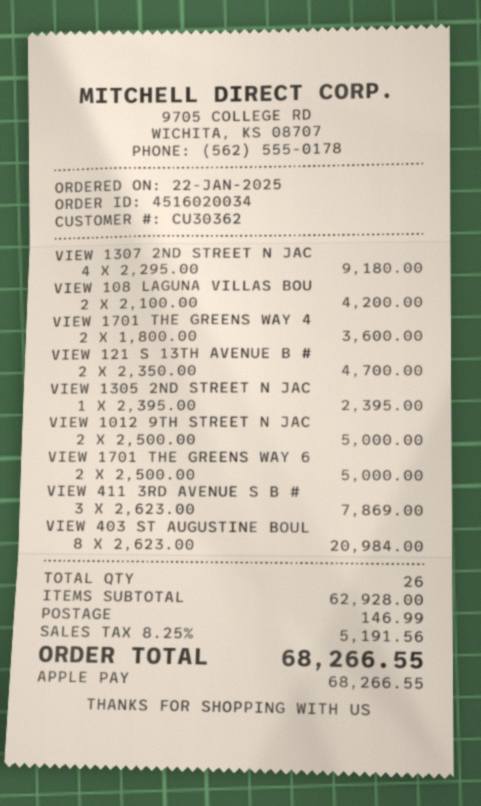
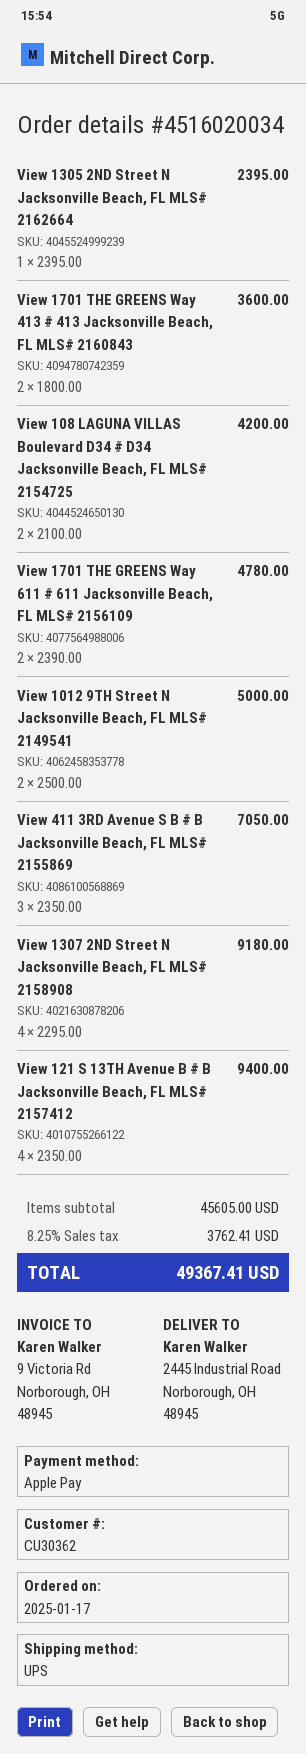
order date: 2025-01-22 -> 2025-01-17
VIEW 121 S 13TH AVENUE B #: 2 x 2350.00 = 4700.00 -> 4 x 2350.00 = 9400.00
VIEW 1701 THE GREENS WAY 6: 2 x 2500.00 = 5000.00 -> 2 x 2390.00 = 4780.00
VIEW 411 3RD AVENUE S B #: 3 x 2623.00 = 7869.00 -> 3 x 2350.00 = 7050.00
VIEW 403 ST AUGUSTINE BOUL: 8 x 2623.00 = 20984.00 -> none
subtotal: 62928.00 -> 45605.00
shipping: 146.99 -> none
tax: 8.25% = 5191.56 -> 8.25% = 3762.41
total: 68266.55 -> 49367.41

